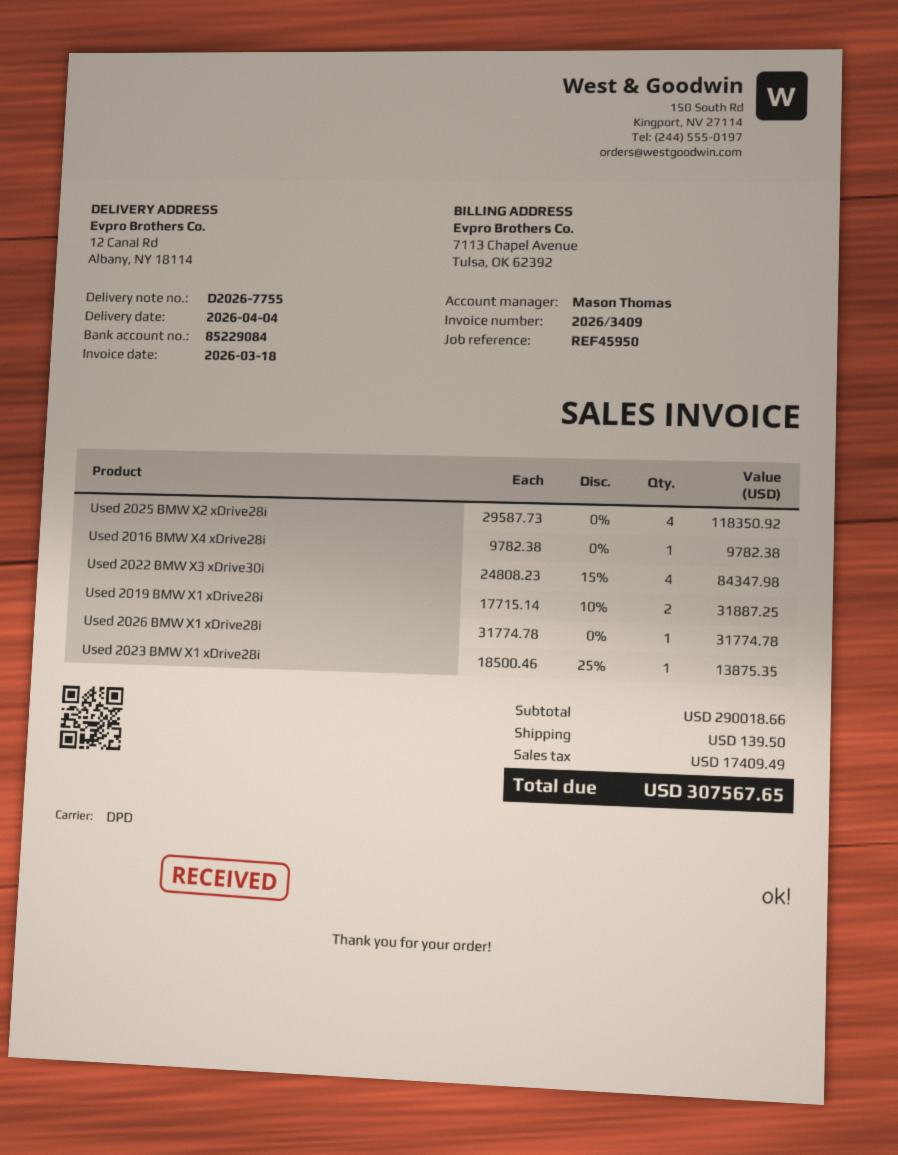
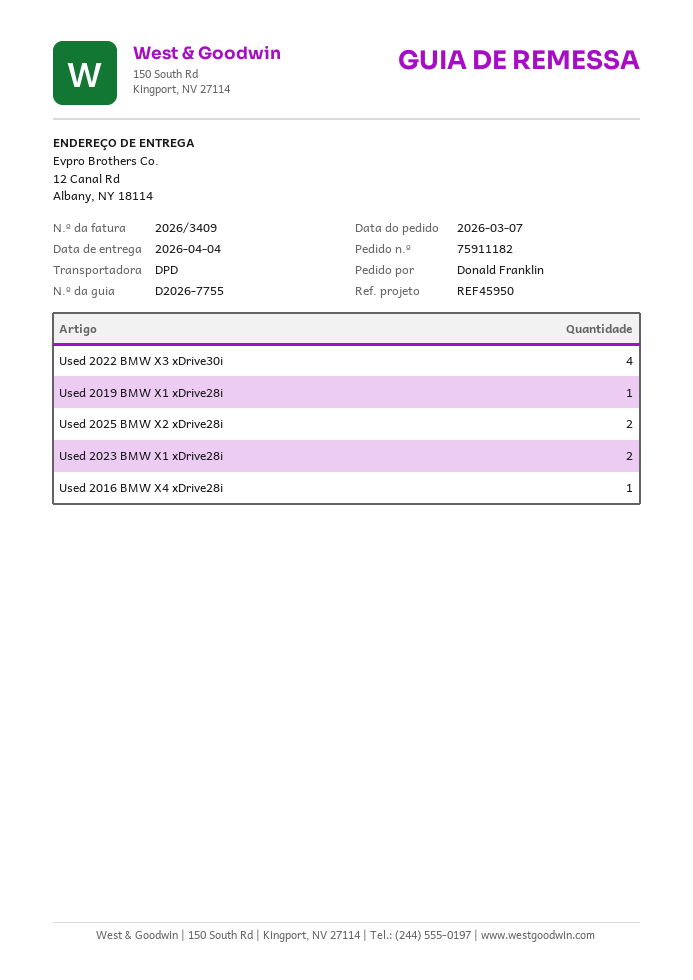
Used 2025 BMW X2 xDrive28i: 4 -> 2
Used 2019 BMW X1 xDrive28i: 2 -> 1
Used 2026 BMW X1 xDrive28i: 1 -> none
Used 2023 BMW X1 xDrive28i: 1 -> 2

